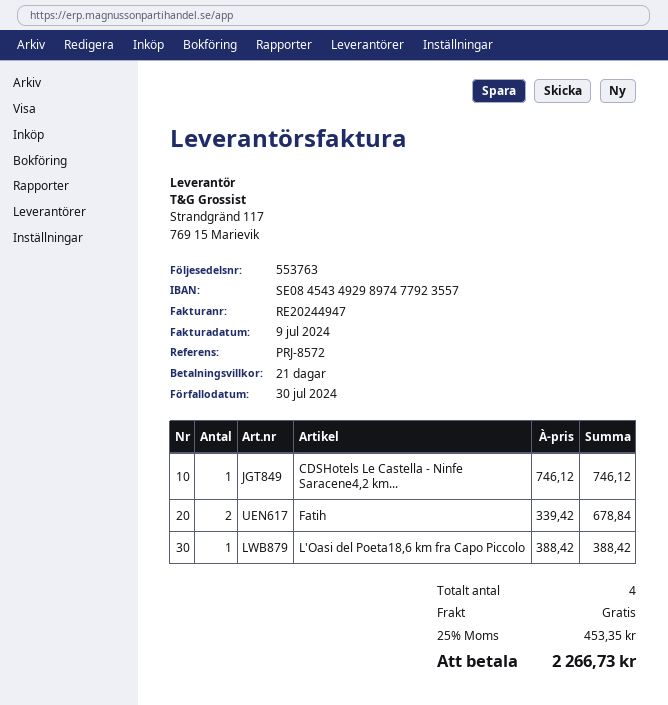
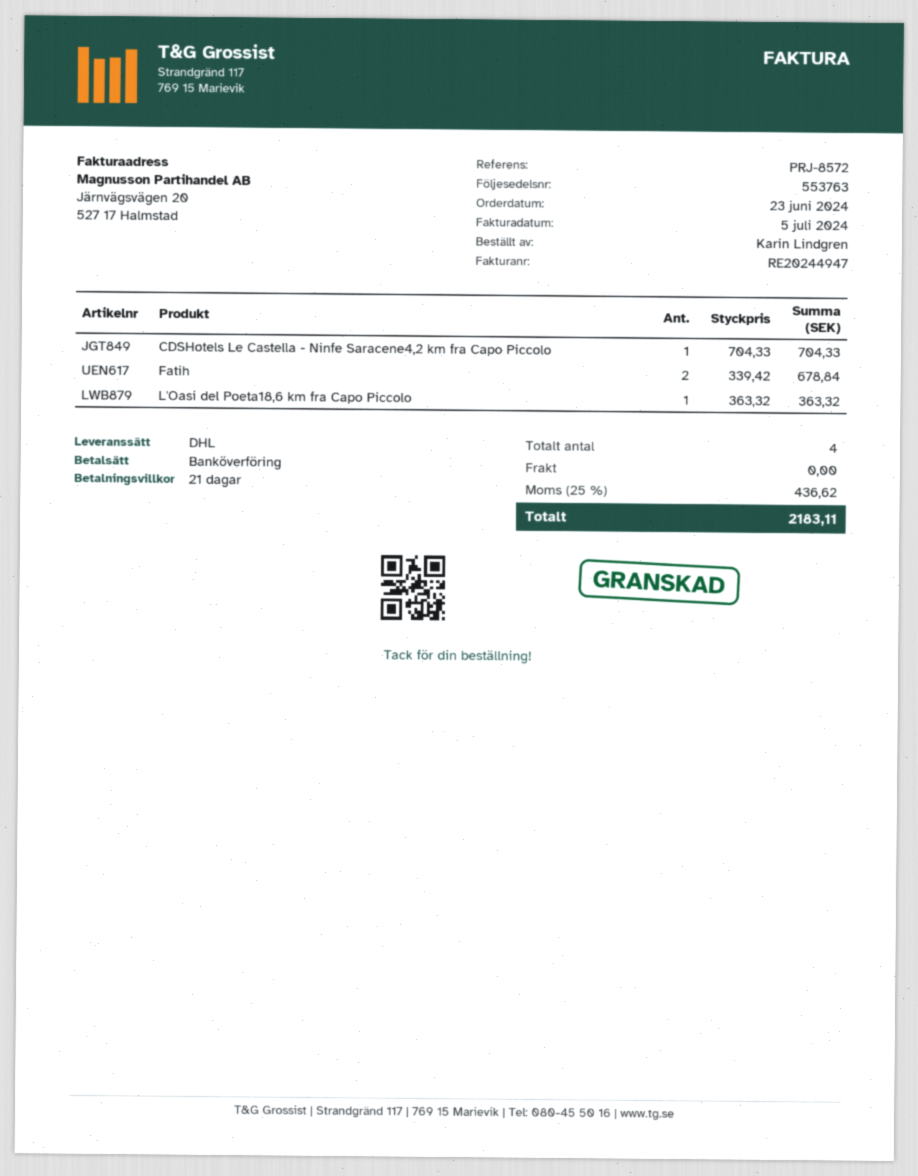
invoice date: 2024-07-09 -> 2024-07-05
CDSHotels Le Castella - Ninfe Saracene4,2 km...: 1 x 746.12 = 746.12 -> 1 x 704.33 = 704.33
L'Oasi del Poeta18,6 km fra Capo Piccolo: 1 x 388.42 = 388.42 -> 1 x 363.32 = 363.32
tax: 25% = 453.35 -> 25% = 436.62
total: 2266.73 -> 2183.11

